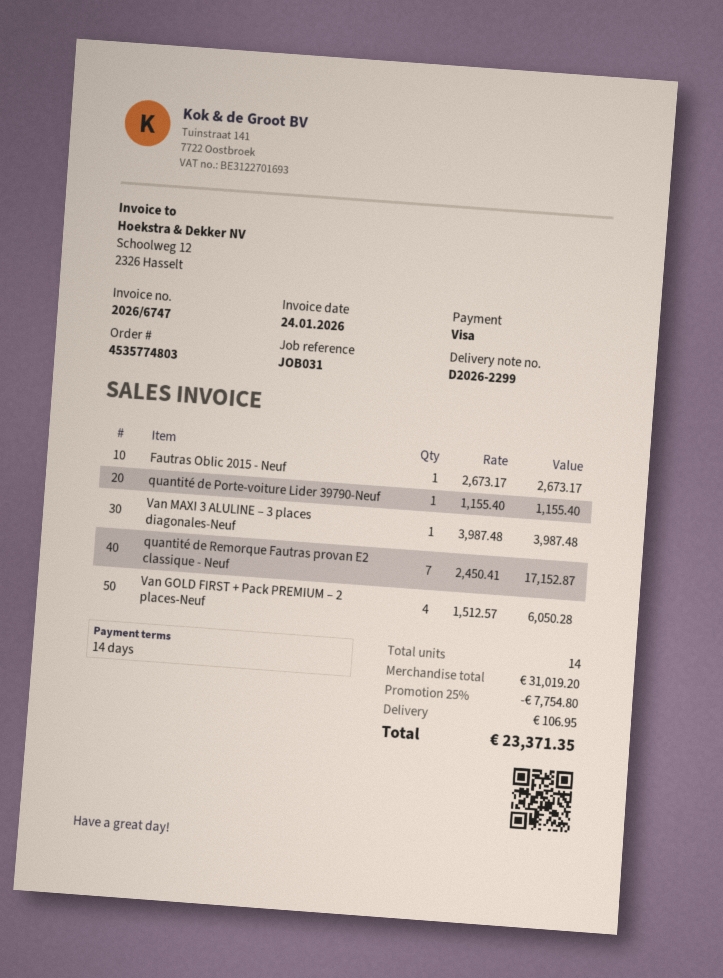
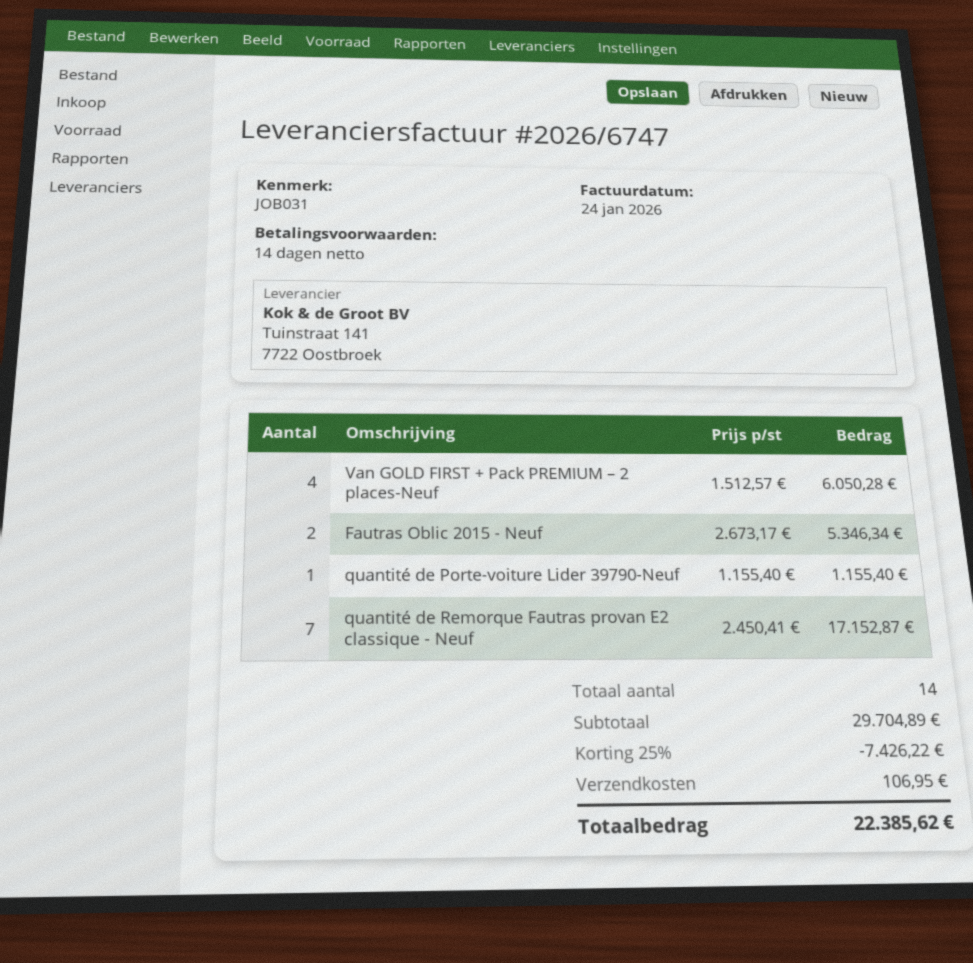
Fautras Oblic 2015 - Neuf: 1 x 2673.17 = 2673.17 -> 2 x 2673.17 = 5346.34
Van MAXI 3 ALULINE – 3 places diagonales-Neuf: 1 x 3987.48 = 3987.48 -> none
subtotal: 31019.20 -> 29704.89
discount: 25% = 7754.80 -> 25% = 7426.22
total: 23371.35 -> 22385.62

